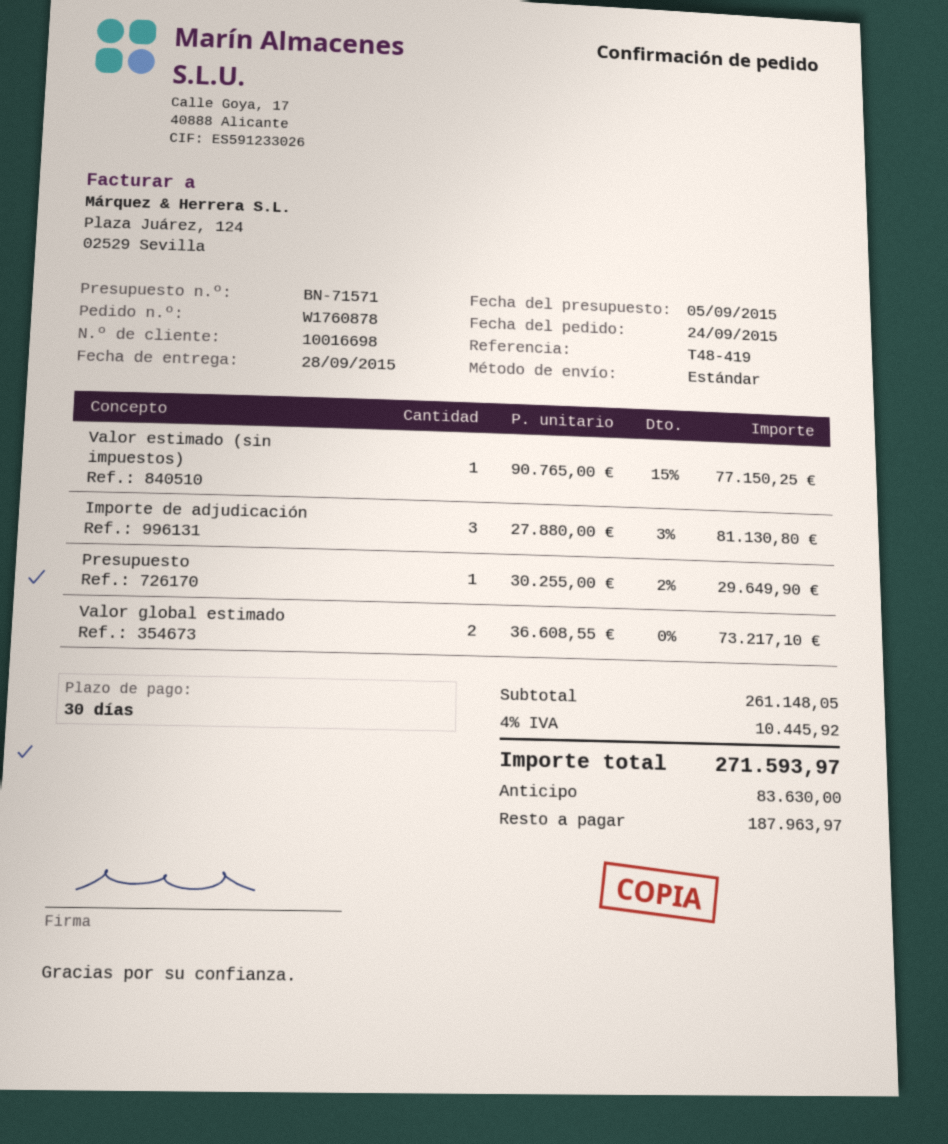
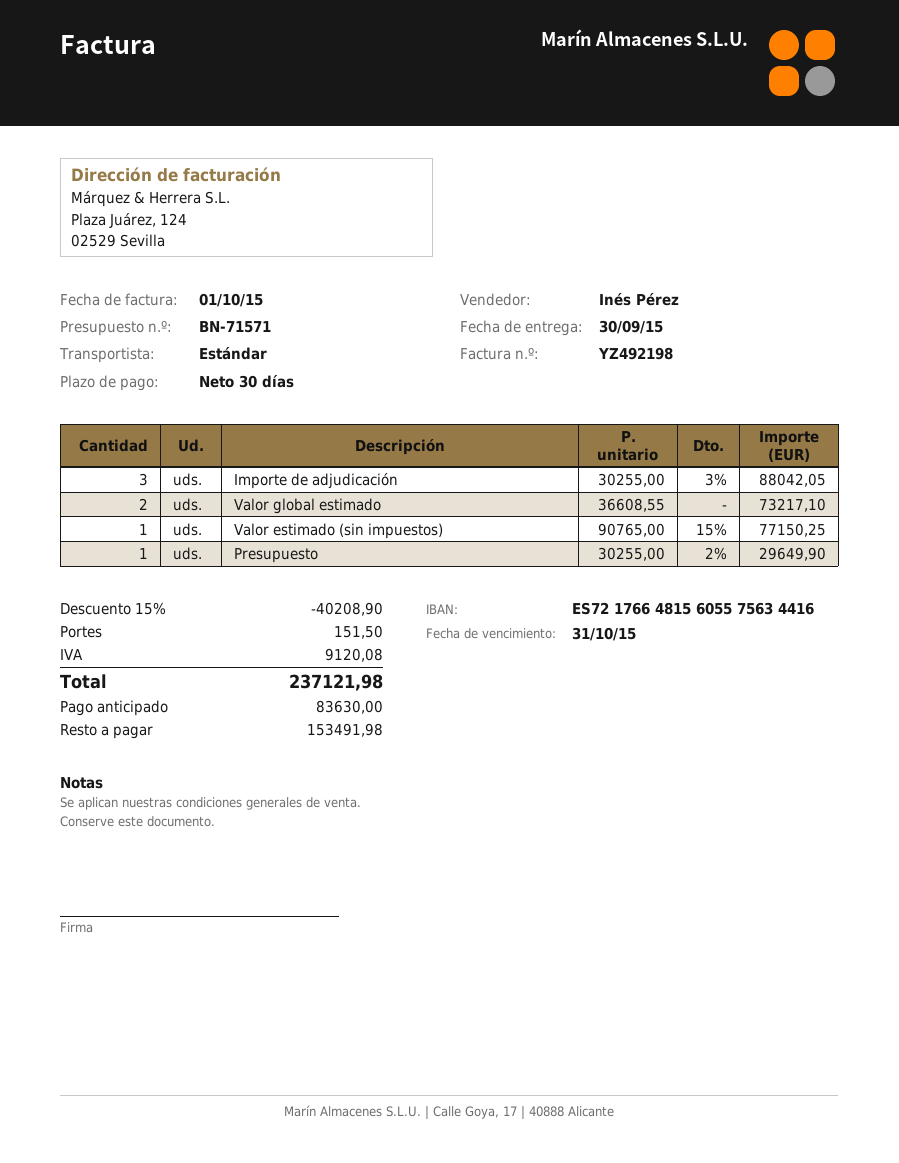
delivery date: 2015-09-28 -> 2015-09-30
Importe de adjudicación: 3 x 27880.00 - 3% = 81130.80 -> 3 x 30255.00 - 3% = 88042.05
discount: none -> 15% = 40208.90
shipping: none -> 151.50
tax: 10445.92 -> 9120.08
total: 271593.97 -> 237121.98
balance: 187963.97 -> 153491.98

